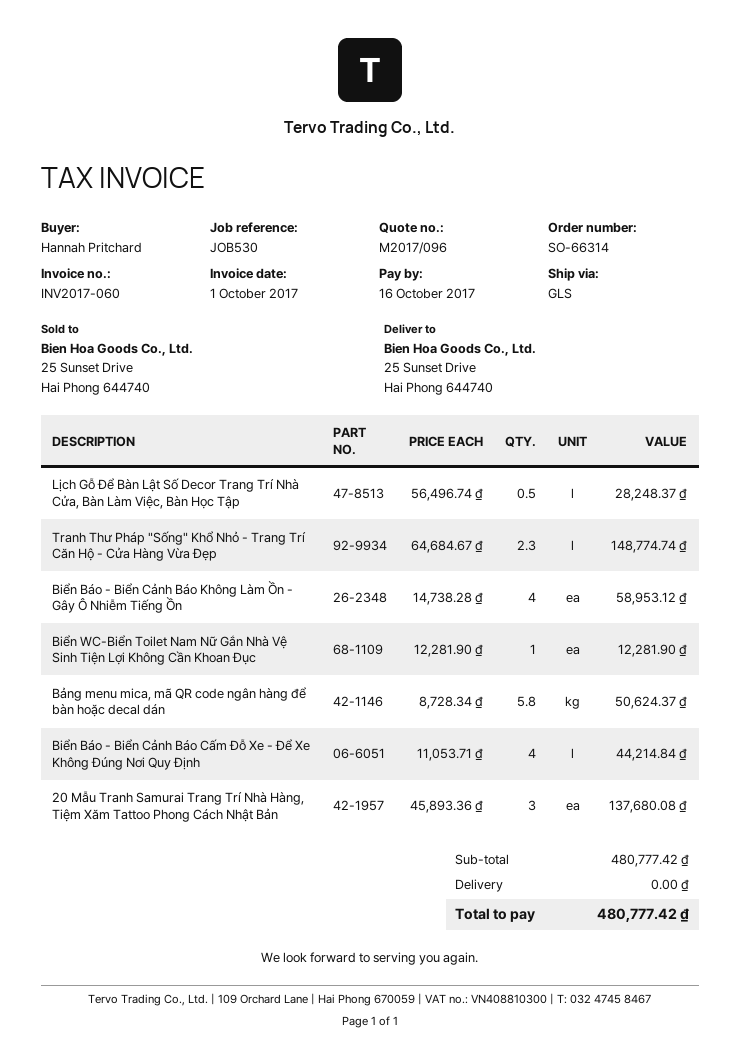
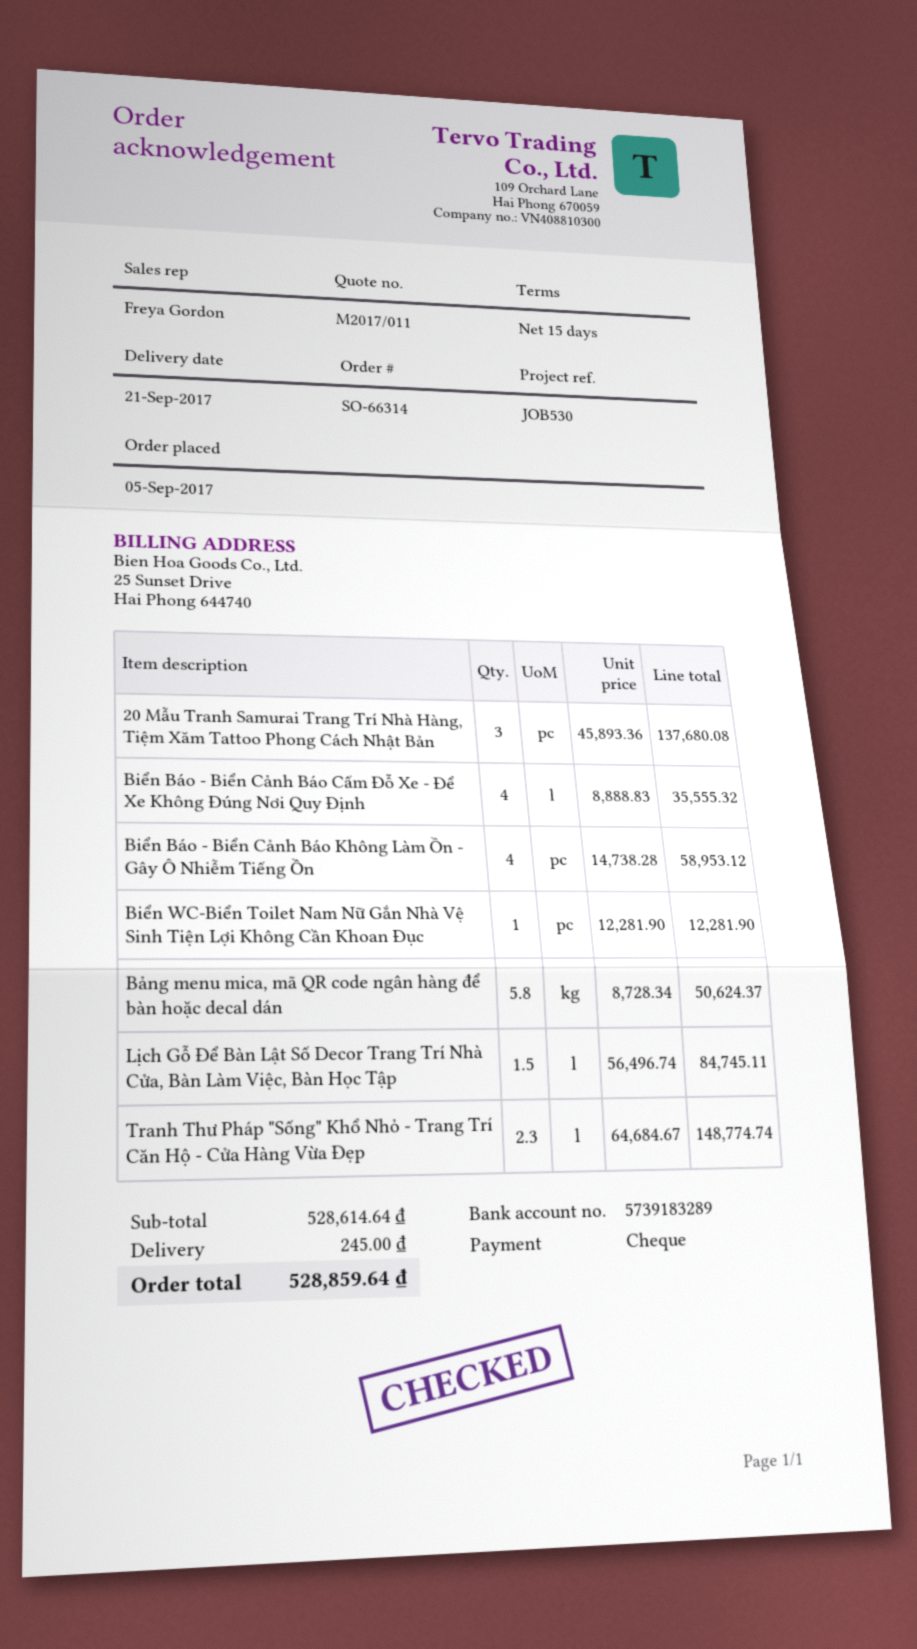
quote number: M2017/096 -> M2017/011
Lịch Gỗ Để Bàn Lật Số Decor Trang Trí Nhà Cửa, Bàn Làm Việc, Bàn Học Tập: 0.5 x 56496.74 = 28248.37 -> 1.5 x 56496.74 = 84745.11
Biển Báo - Biển Cảnh Báo Cấm Đỗ Xe - Để Xe Không Đúng Nơi Quy Định: 4 x 11053.71 = 44214.84 -> 4 x 8888.83 = 35555.32
subtotal: 480777.42 -> 528614.64
shipping: 0.00 -> 245.00
total: 480777.42 -> 528859.64

